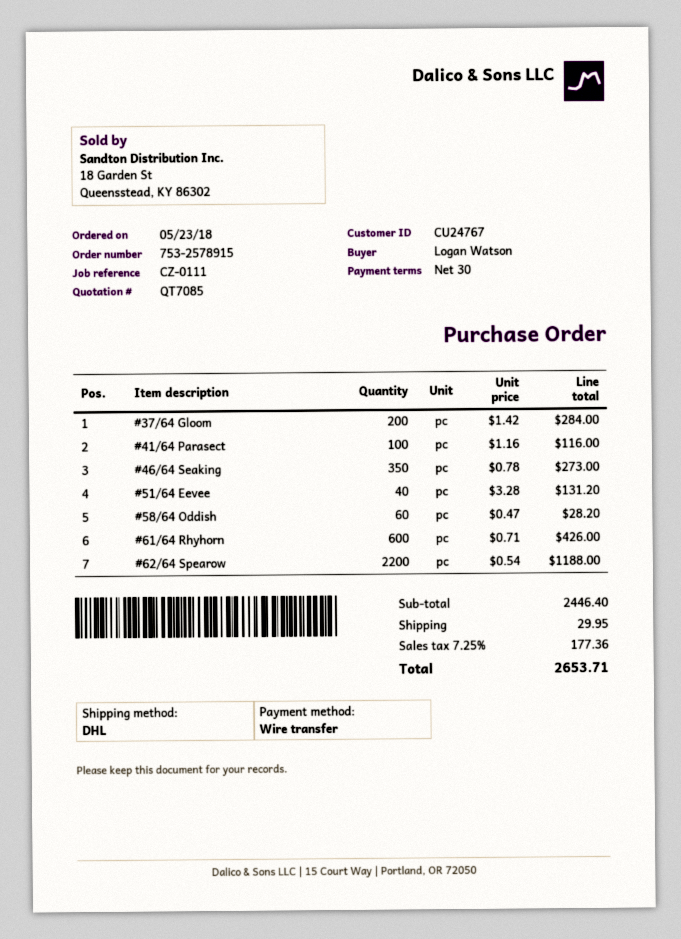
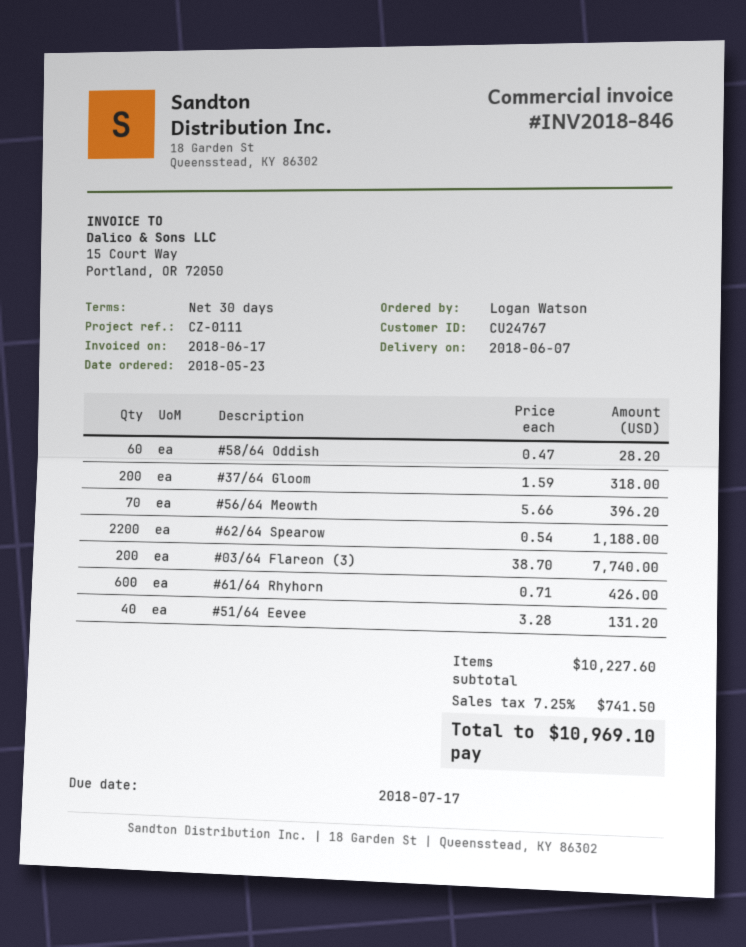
#37/64 Gloom: 200 x 1.42 = 284.00 -> 200 x 1.59 = 318.00
#41/64 Parasect: 100 x 1.16 = 116.00 -> none
#46/64 Seaking: 350 x 0.78 = 273.00 -> none
#56/64 Meowth: none -> 70 x 5.66 = 396.20
#03/64 Flareon (3): none -> 200 x 38.70 = 7740.00
subtotal: 2446.40 -> 10227.60
shipping: 29.95 -> none
tax: 7.25% = 177.36 -> 7.25% = 741.50
total: 2653.71 -> 10969.10

